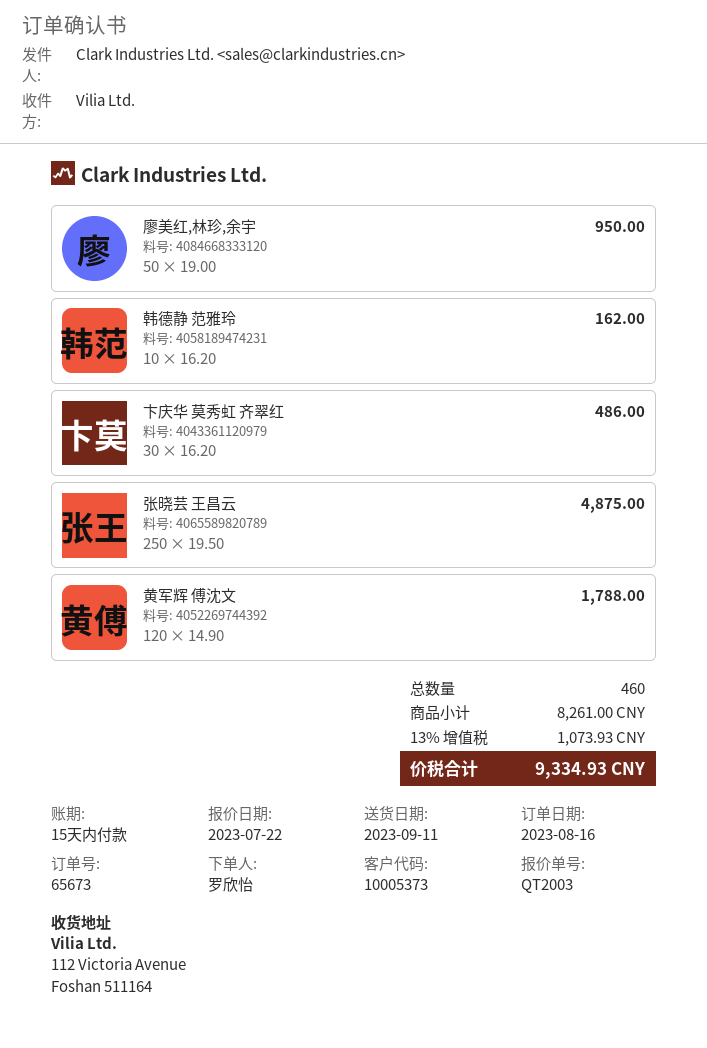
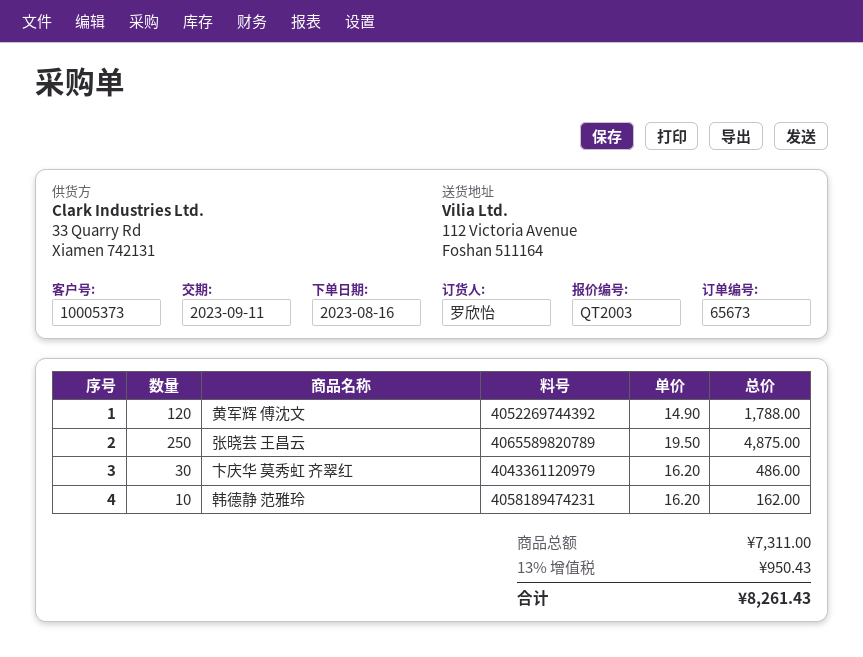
廖美红,林珍,余宇: 50 x 19.00 = 950.00 -> none
subtotal: 8261.00 -> 7311.00
tax: 13% = 1073.93 -> 13% = 950.43
total: 9334.93 -> 8261.43

